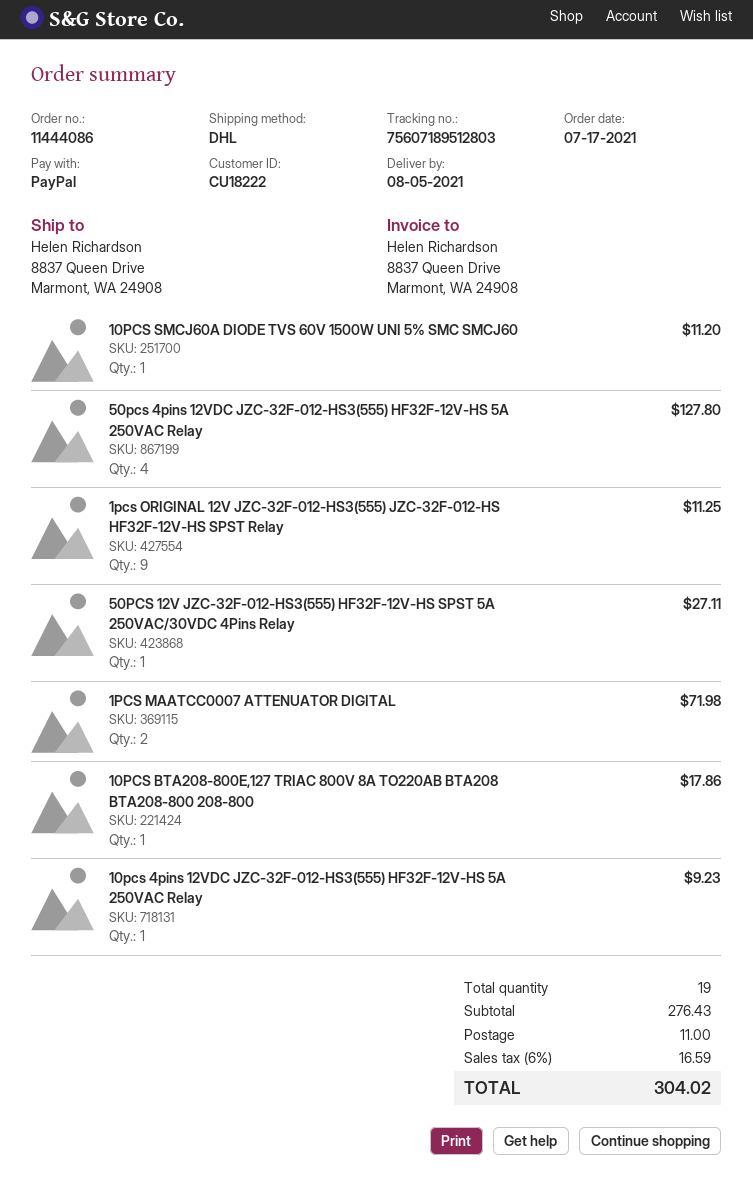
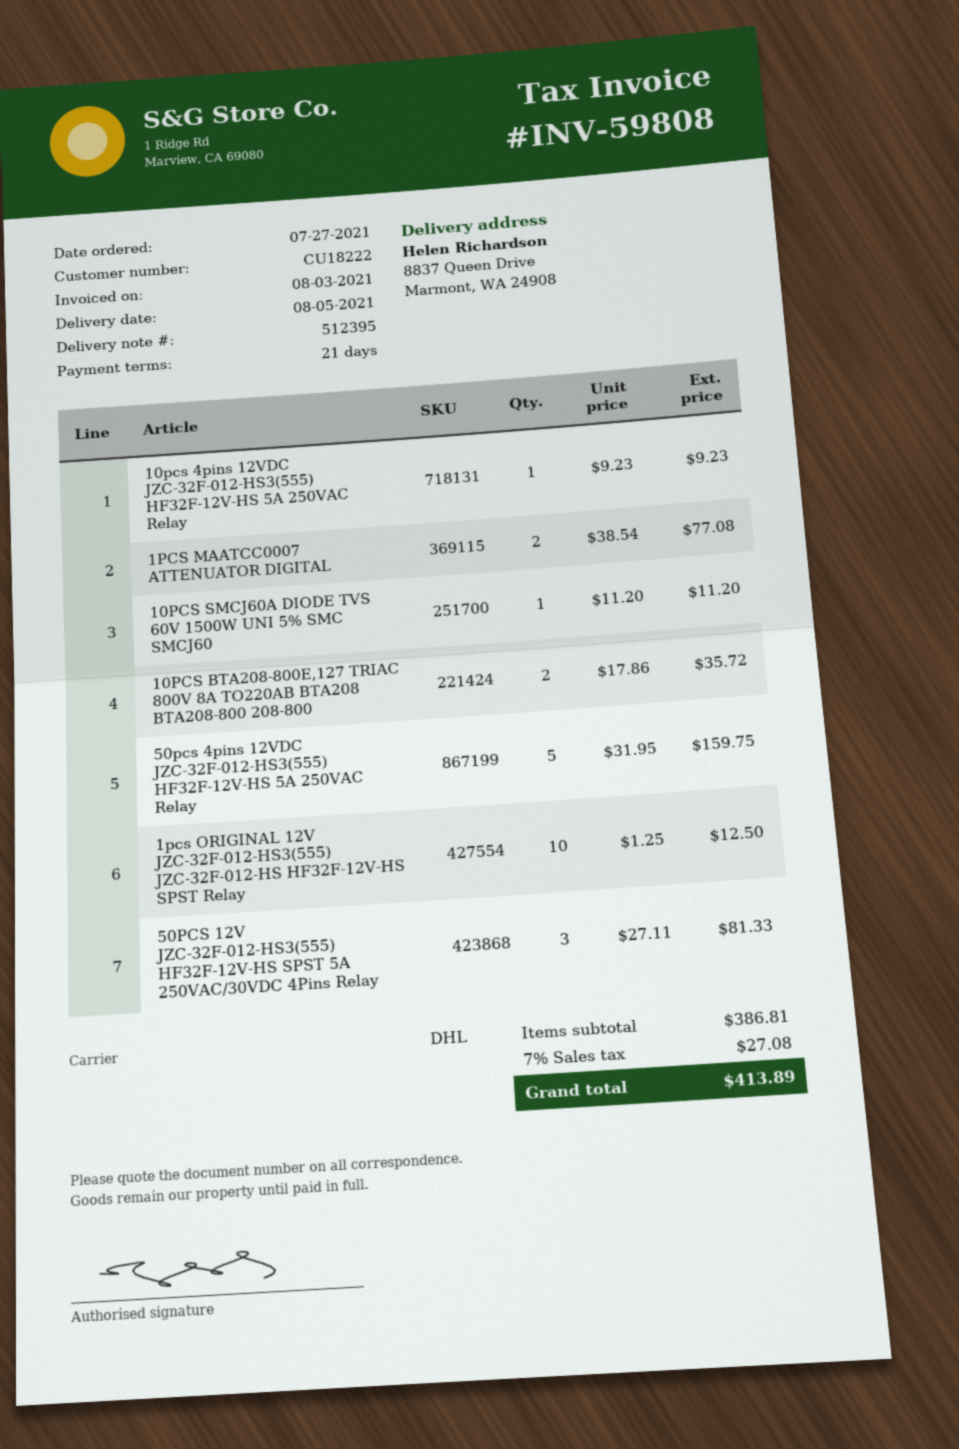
order date: 2021-07-17 -> 2021-07-27
50pcs 4pins 12VDC JZC-32F-012-HS3(555) HF32F-12V-HS 5A 250VAC Relay: 4 for 127.80 -> 5 for 159.75
1pcs ORIGINAL 12V JZC-32F-012-HS3(555) JZC-32F-012-HS HF32F-12V-HS SPST Relay: 9 for 11.25 -> 10 for 12.50
50PCS 12V JZC-32F-012-HS3(555) HF32F-12V-HS SPST 5A 250VAC/30VDC 4Pins Relay: 1 for 27.11 -> 3 for 81.33
1PCS MAATCC0007 ATTENUATOR DIGITAL: 2 for 71.98 -> 2 for 77.08
10PCS BTA208-800E,127 TRIAC 800V 8A TO220AB BTA208 BTA208-800 208-800: 1 for 17.86 -> 2 for 35.72
subtotal: 276.43 -> 386.81
shipping: 11.00 -> none
tax: 6% = 16.59 -> 7% = 27.08
total: 304.02 -> 413.89

